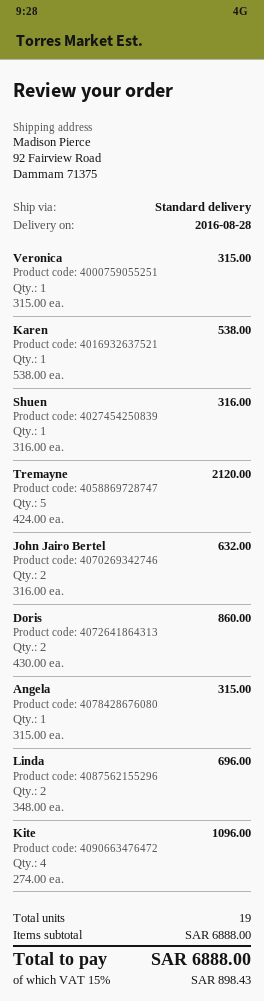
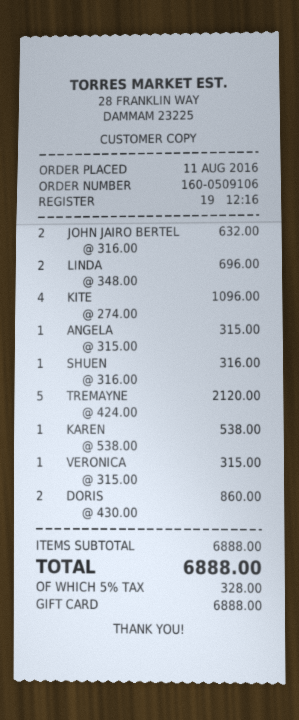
tax: 15% = 898.43 -> 5% = 328.00

